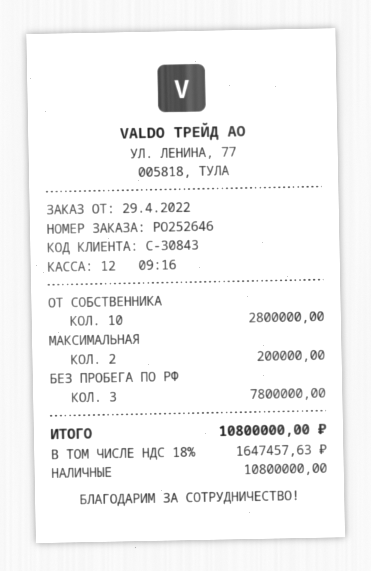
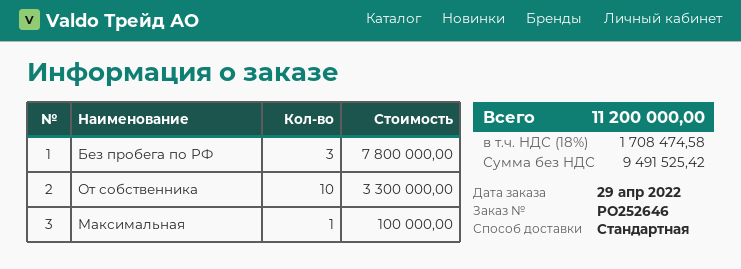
ОТ СОБСТВЕННИКА: 10 for 2800000.00 -> 10 for 3300000.00
МАКСИМАЛЬНАЯ: 2 for 200000.00 -> 1 for 100000.00
tax: 18% = 1647457.63 -> 18% = 1708474.58
total: 10800000.00 -> 11200000.00

